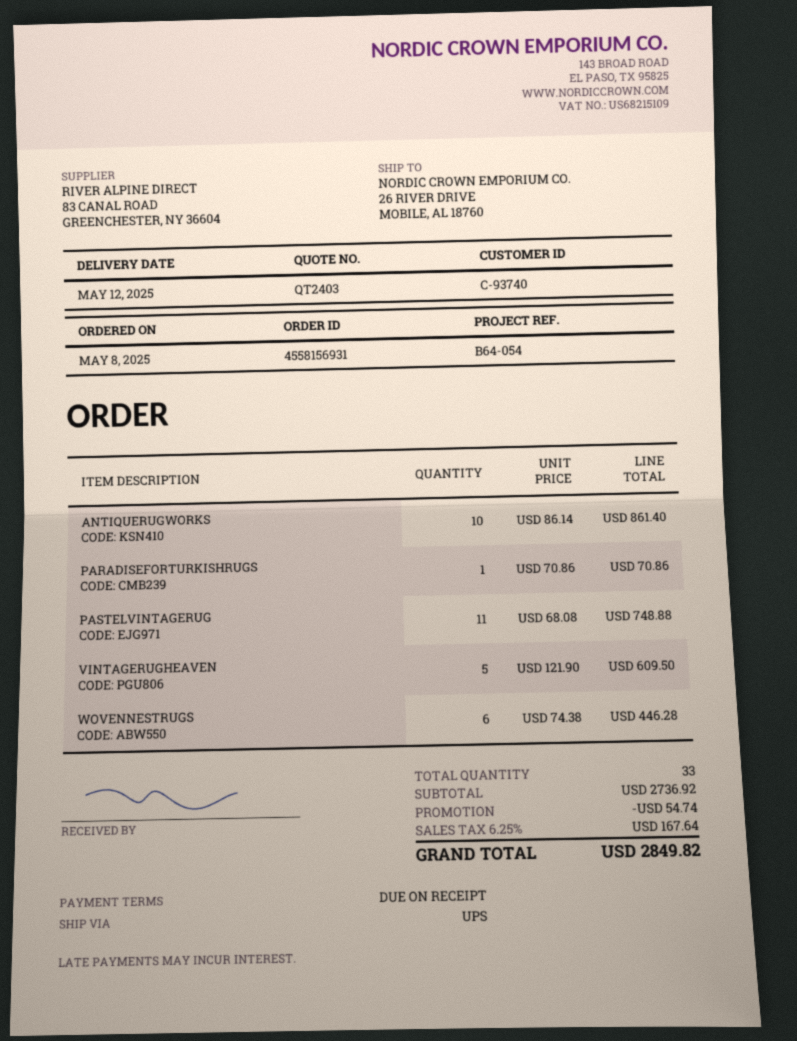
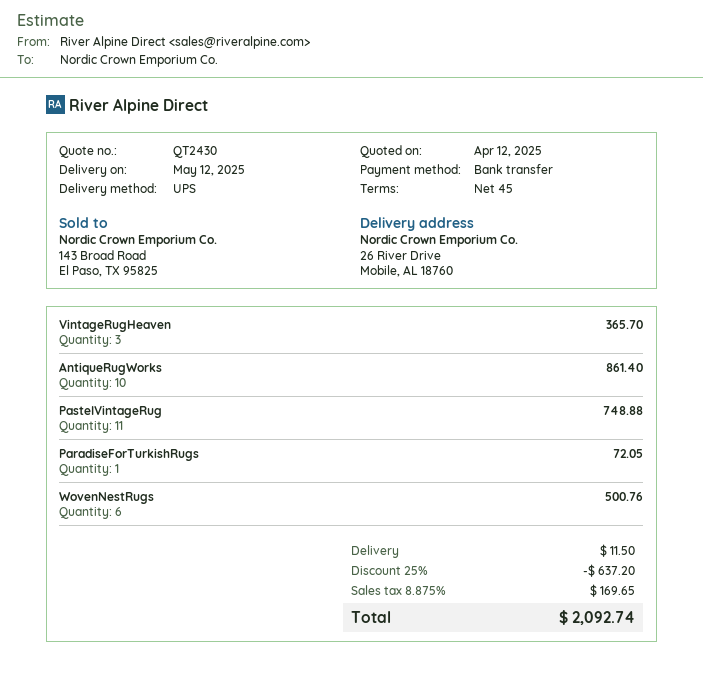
quote number: QT2403 -> QT2430
payment terms: on receipt -> 45 days
PARADISEFORTURKISHRUGS: 1 for 70.86 -> 1 for 72.05
VINTAGERUGHEAVEN: 5 for 609.50 -> 3 for 365.70
WOVENNESTRUGS: 6 for 446.28 -> 6 for 500.76
discount: 54.74 -> 637.20
shipping: none -> 11.50
tax: 6.25% = 167.64 -> 8.875% = 169.65
total: 2849.82 -> 2092.74

